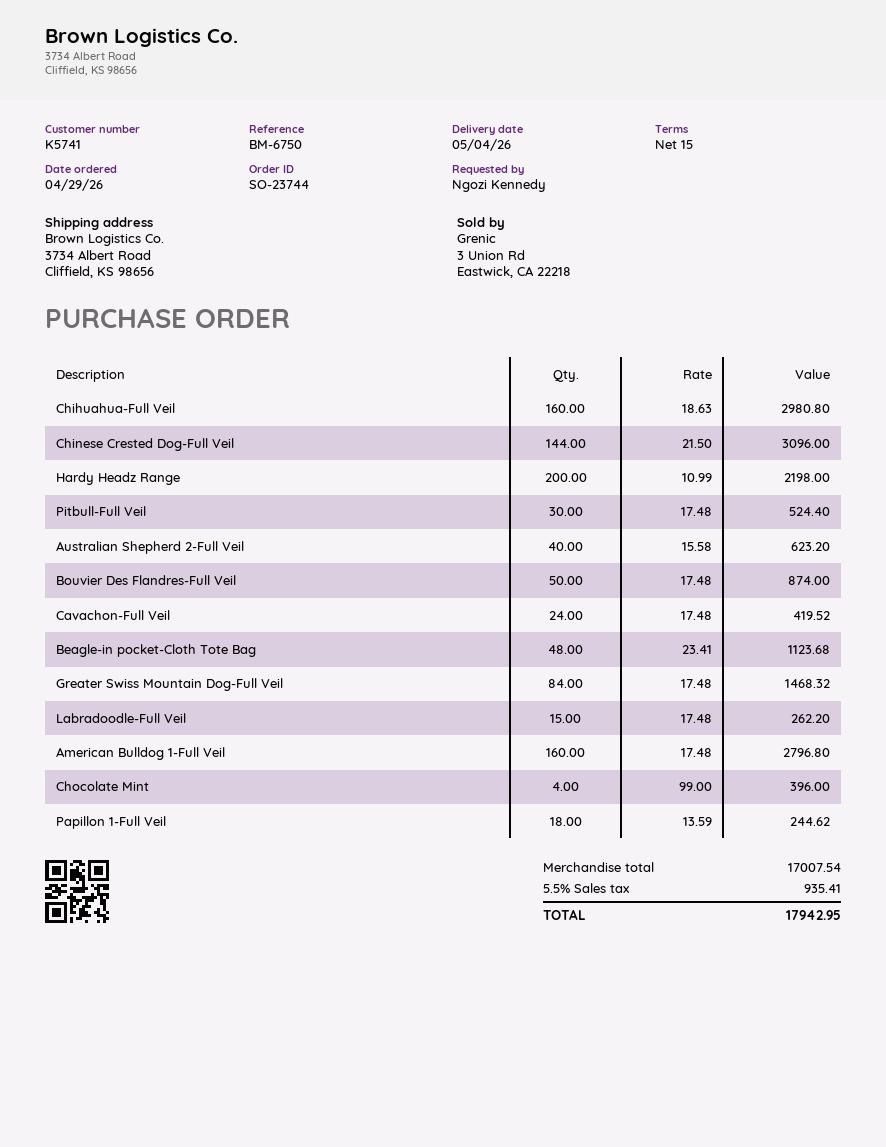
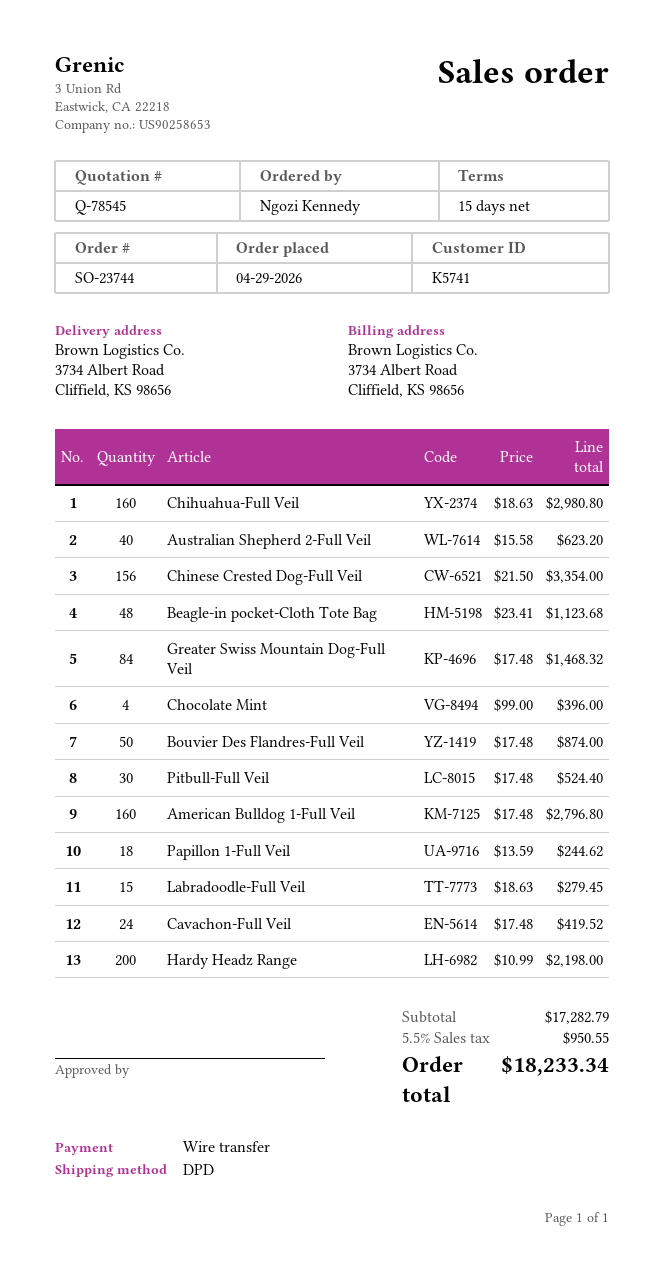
Chinese Crested Dog-Full Veil: 144 x 21.50 = 3096.00 -> 156 x 21.50 = 3354.00
Labradoodle-Full Veil: 15 x 17.48 = 262.20 -> 15 x 18.63 = 279.45
subtotal: 17007.54 -> 17282.79
tax: 5.5% = 935.41 -> 5.5% = 950.55
total: 17942.95 -> 18233.34

